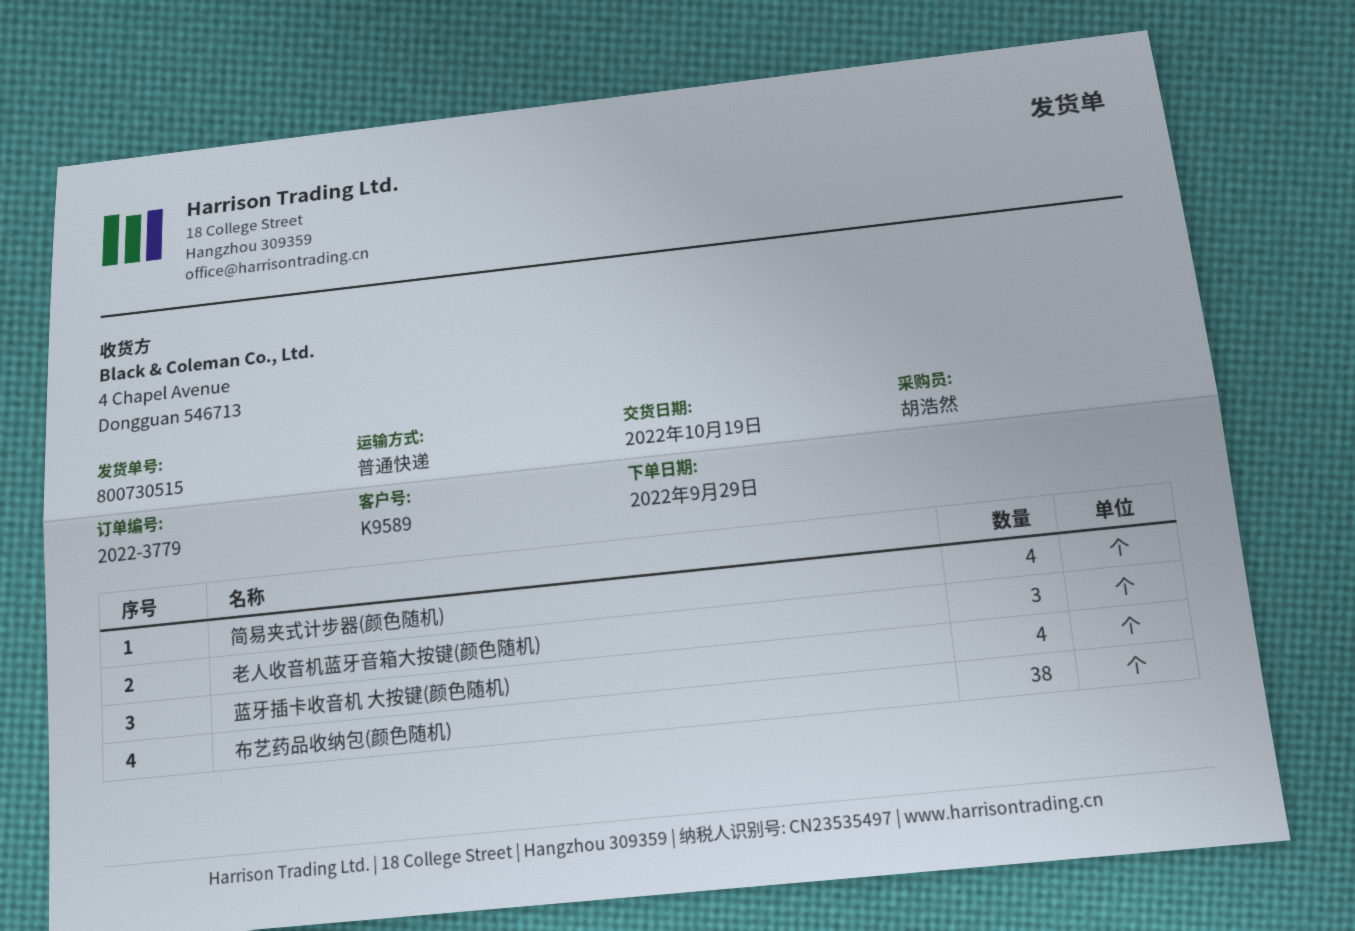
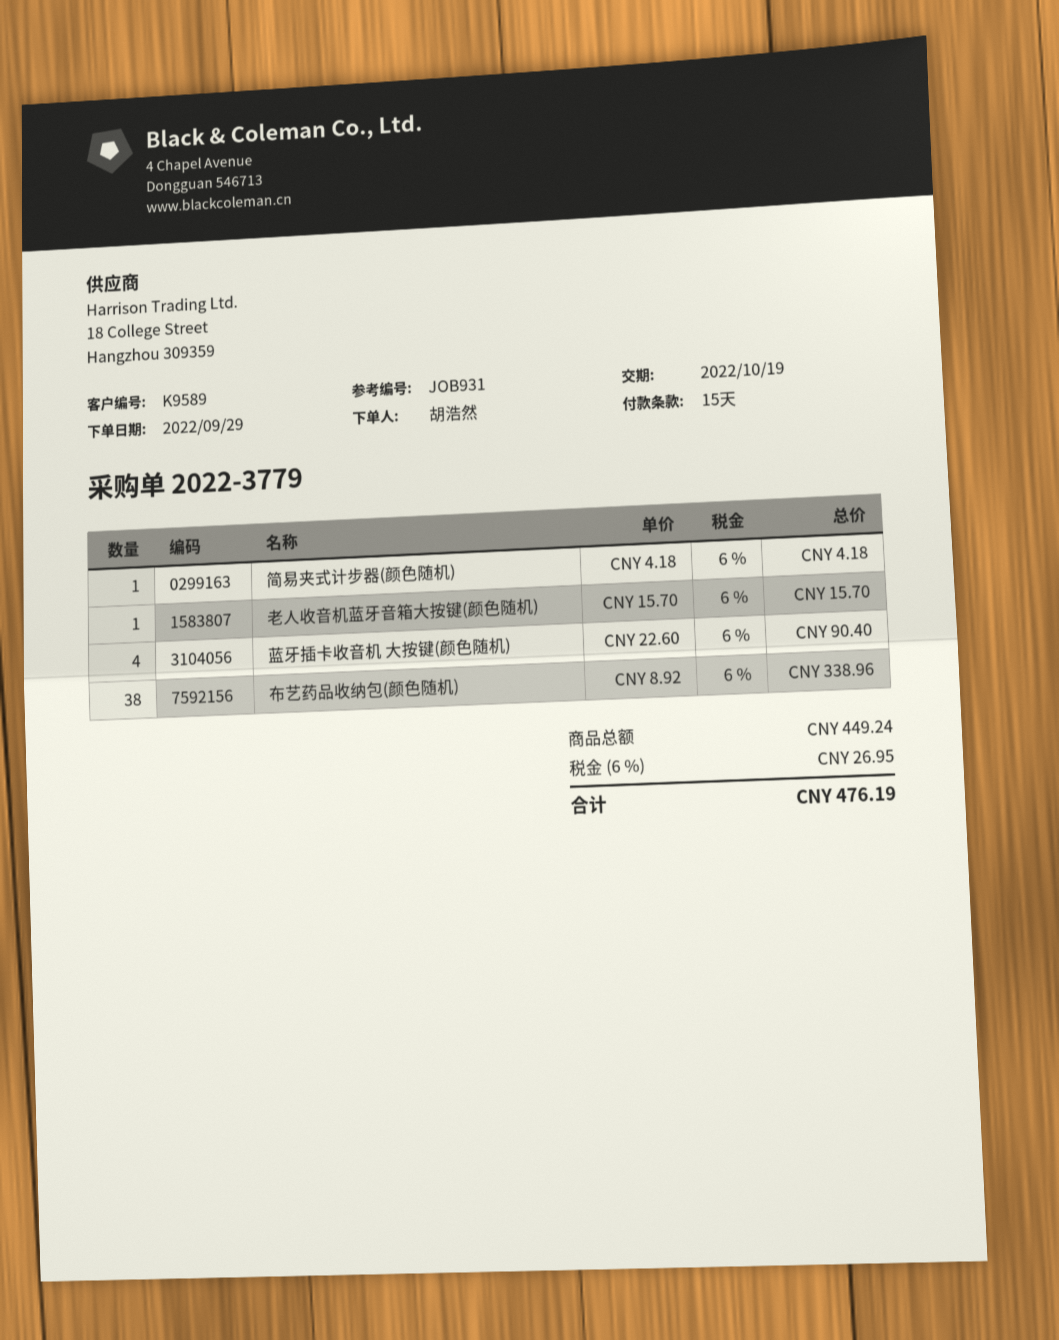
简易夹式计步器(颜色随机): 4 -> 1
老人收音机蓝牙音箱大按键(颜色随机): 3 -> 1

